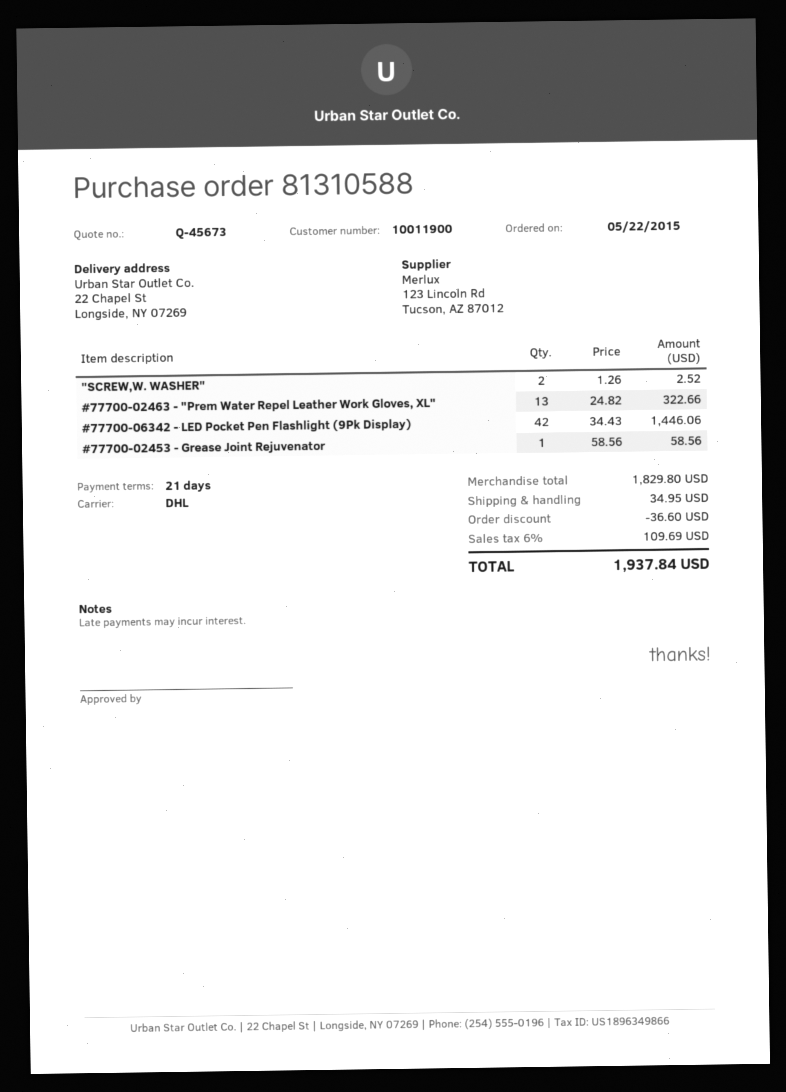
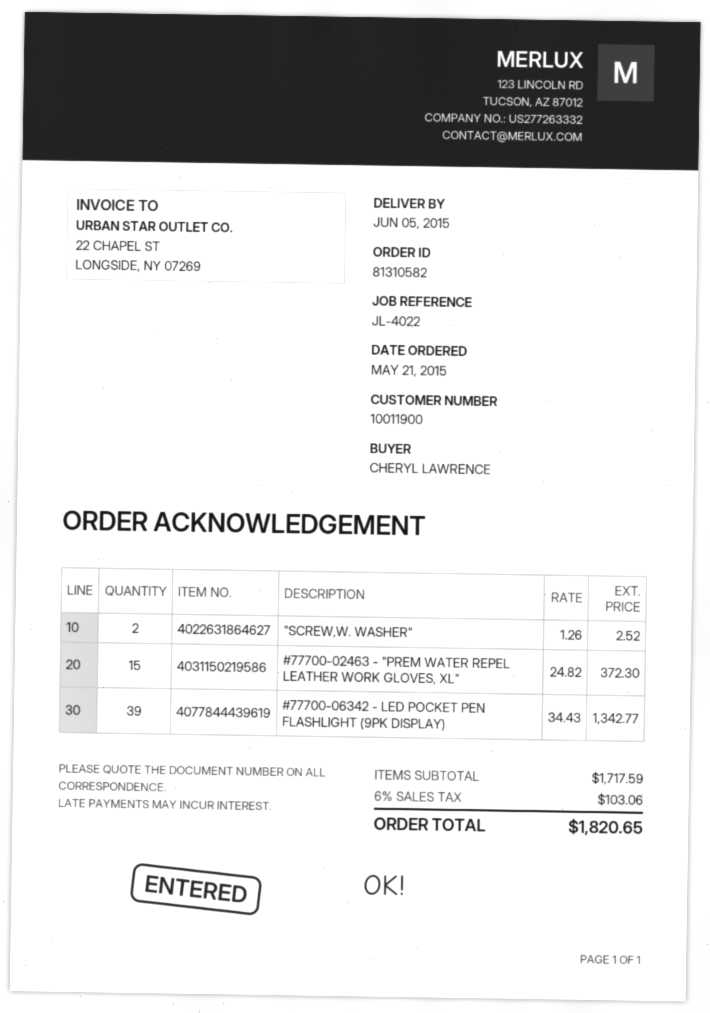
order number: 81310588 -> 81310582
order date: 2015-05-22 -> 2015-05-21
#77700-02463 - "Prem Water Repel Leather Work Gloves, XL": 13 x 24.82 = 322.66 -> 15 x 24.82 = 372.30
#77700-06342 - LED Pocket Pen Flashlight (9Pk Display): 42 x 34.43 = 1446.06 -> 39 x 34.43 = 1342.77
#77700-02453 - Grease Joint Rejuvenator: 1 x 58.56 = 58.56 -> none
subtotal: 1829.80 -> 1717.59
discount: 36.60 -> none
shipping: 34.95 -> none
tax: 6% = 109.69 -> 6% = 103.06
total: 1937.84 -> 1820.65

